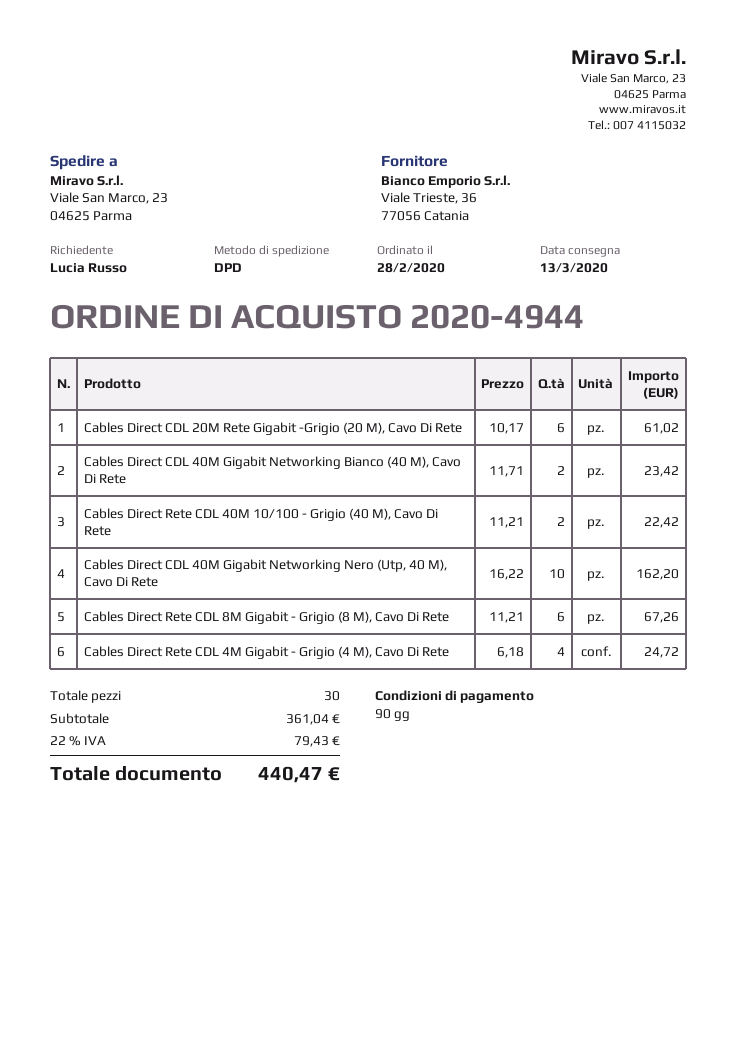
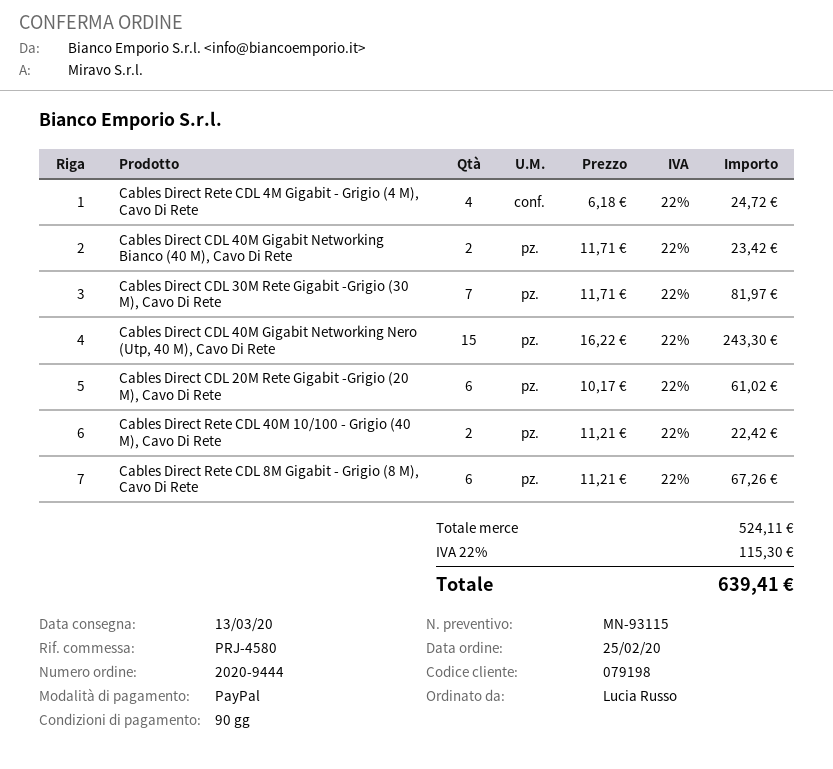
order number: 2020-4944 -> 2020-9444
order date: 2020-02-28 -> 2020-02-25
Cables Direct CDL 40M Gigabit Networking Nero (Utp, 40 M), Cavo Di Rete: 10 x 16.22 = 162.20 -> 15 x 16.22 = 243.30
Cables Direct CDL 30M Rete Gigabit -Grigio (30 M), Cavo Di Rete: none -> 7 x 11.71 = 81.97
subtotal: 361.04 -> 524.11
tax: 22% = 79.43 -> 22% = 115.30
total: 440.47 -> 639.41

